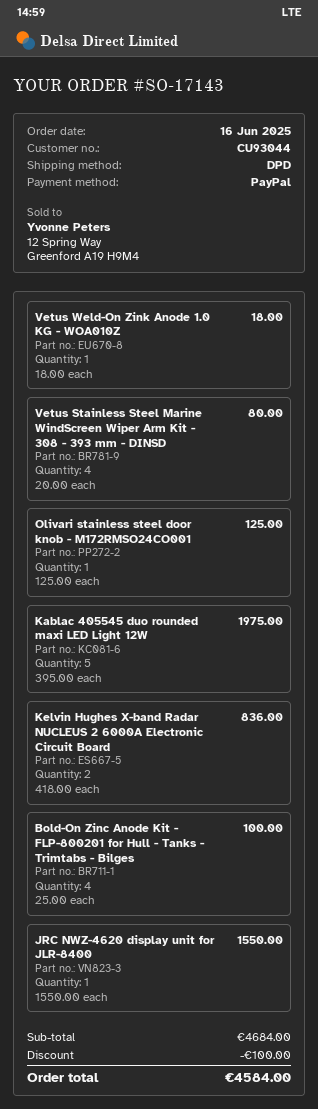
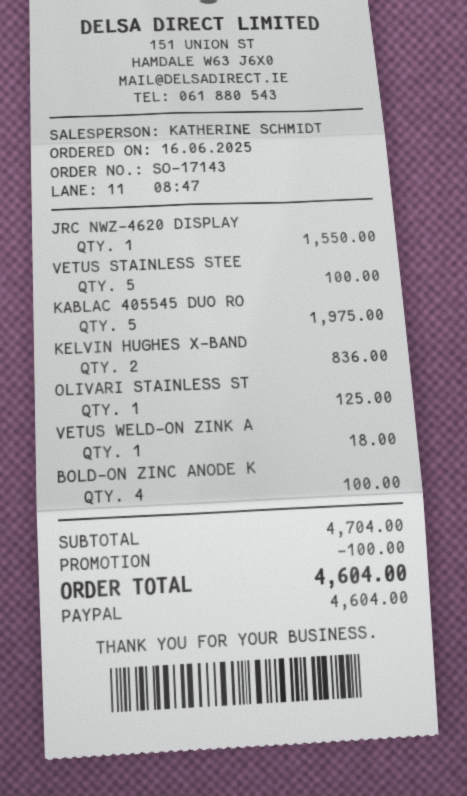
Vetus Stainless Steel Marine WindScreen Wiper Arm Kit - 308 - 393 mm - DINSD: 4 for 80.00 -> 5 for 100.00
subtotal: 4684.00 -> 4704.00
total: 4584.00 -> 4604.00

